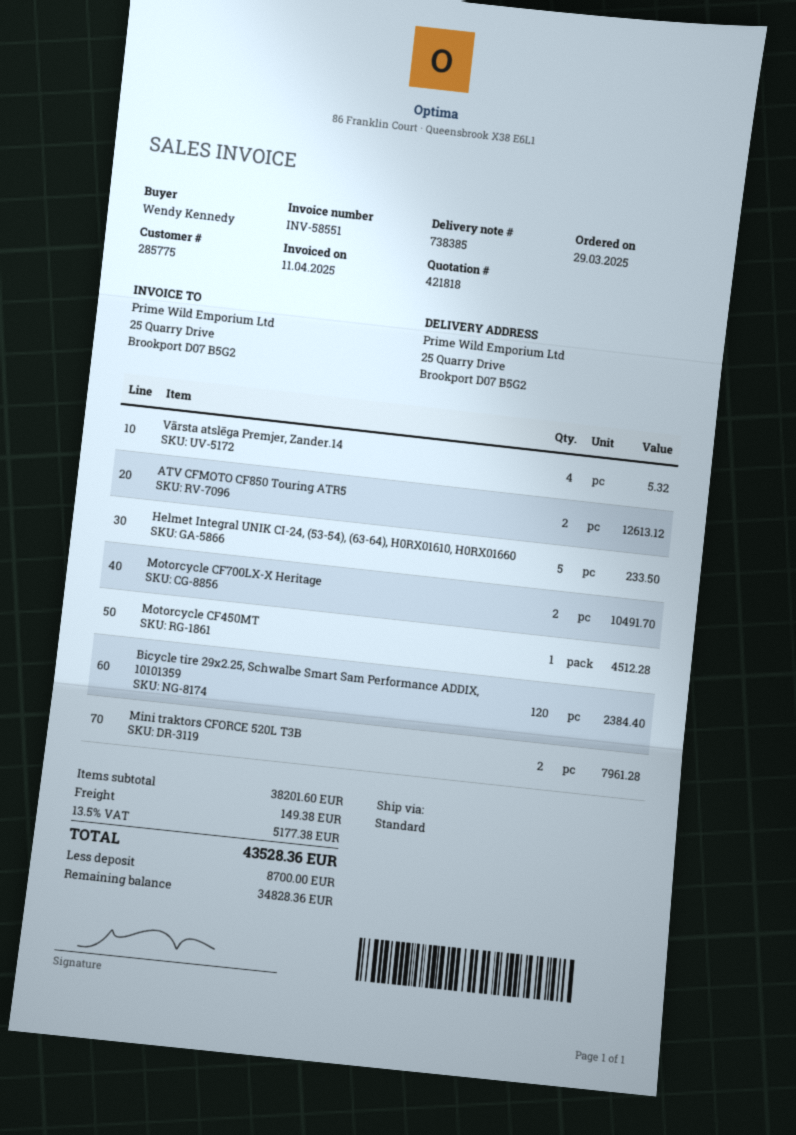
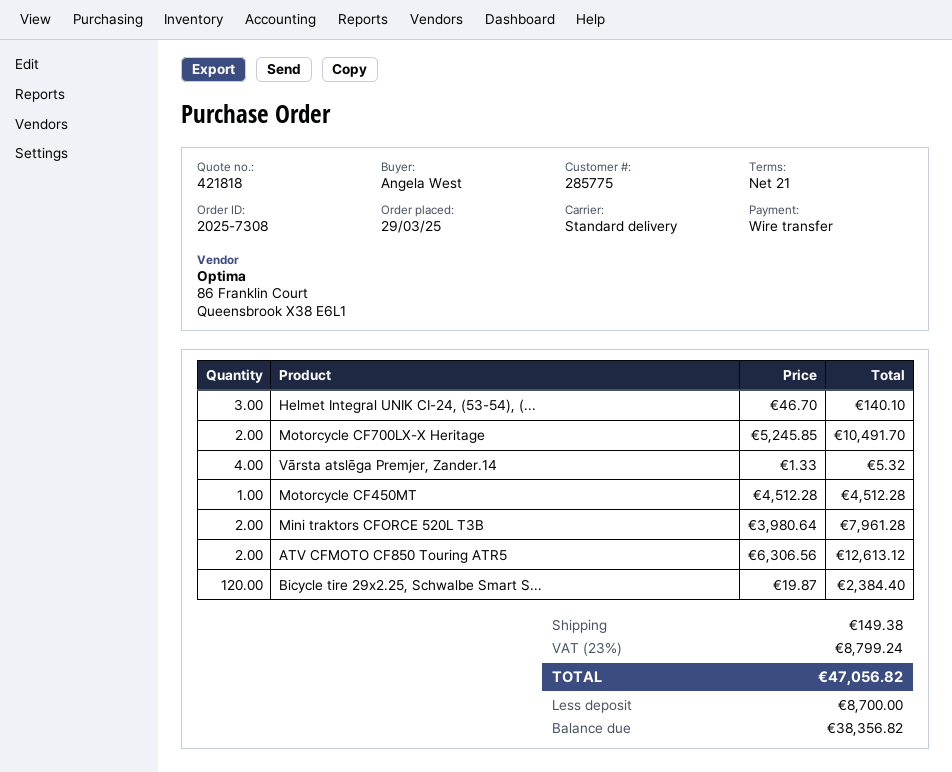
ordered by: Wendy Kennedy -> Angela West
Helmet Integral UNIK CI-24, (53-54), (63-64), H0RX01610, H0RX01660: 5 for 233.50 -> 3 for 140.10
tax: 13.5% = 5177.38 -> 23% = 8799.24
total: 43528.36 -> 47056.82
balance: 34828.36 -> 38356.82

